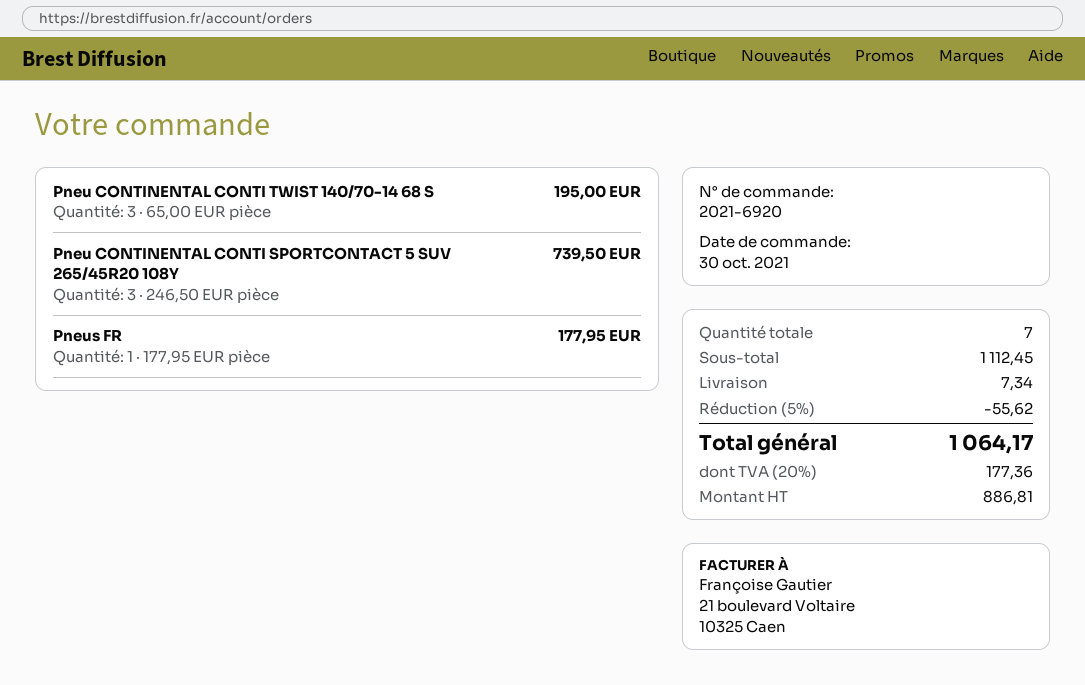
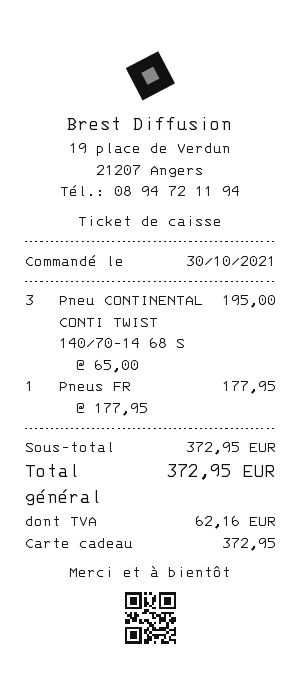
Pneu CONTINENTAL CONTI SPORTCONTACT 5 SUV 265/45R20 108Y: 3 x 246.50 = 739.50 -> none
subtotal: 1112.45 -> 372.95
discount: 5% = 55.62 -> none
shipping: 7.34 -> none
tax: 177.36 -> 62.16
total: 1064.17 -> 372.95

